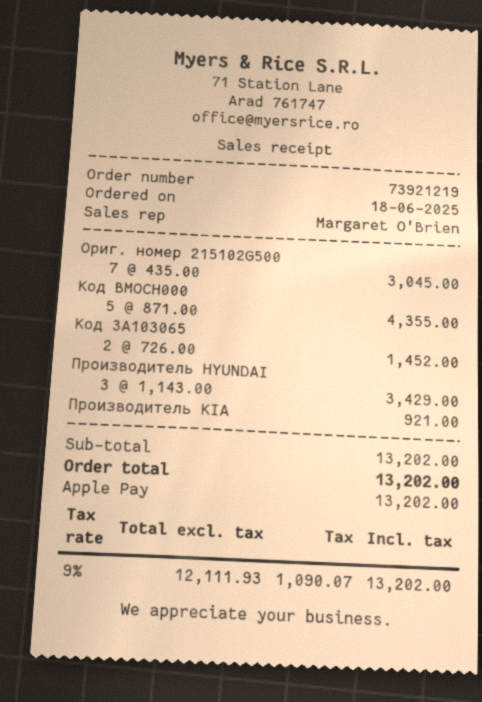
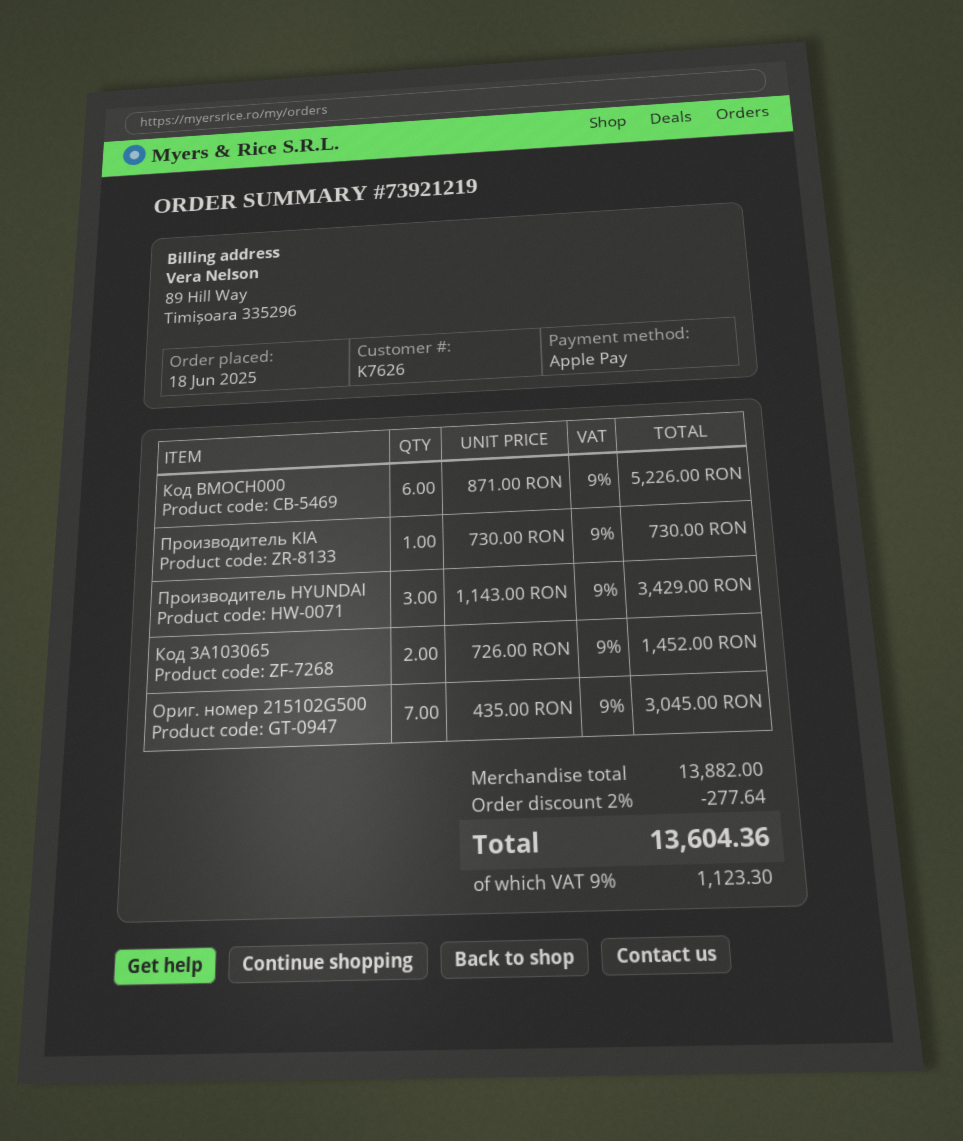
Код BMOCH000: 5 x 871.00 = 4355.00 -> 6 x 871.00 = 5226.00
Производитель KIA: 1 x 921.00 = 921.00 -> 1 x 730.00 = 730.00
subtotal: 13202.00 -> 13882.00
discount: none -> 2% = 277.64
tax: 9% = 1090.07 -> 9% = 1123.30
total: 13202.00 -> 13604.36

